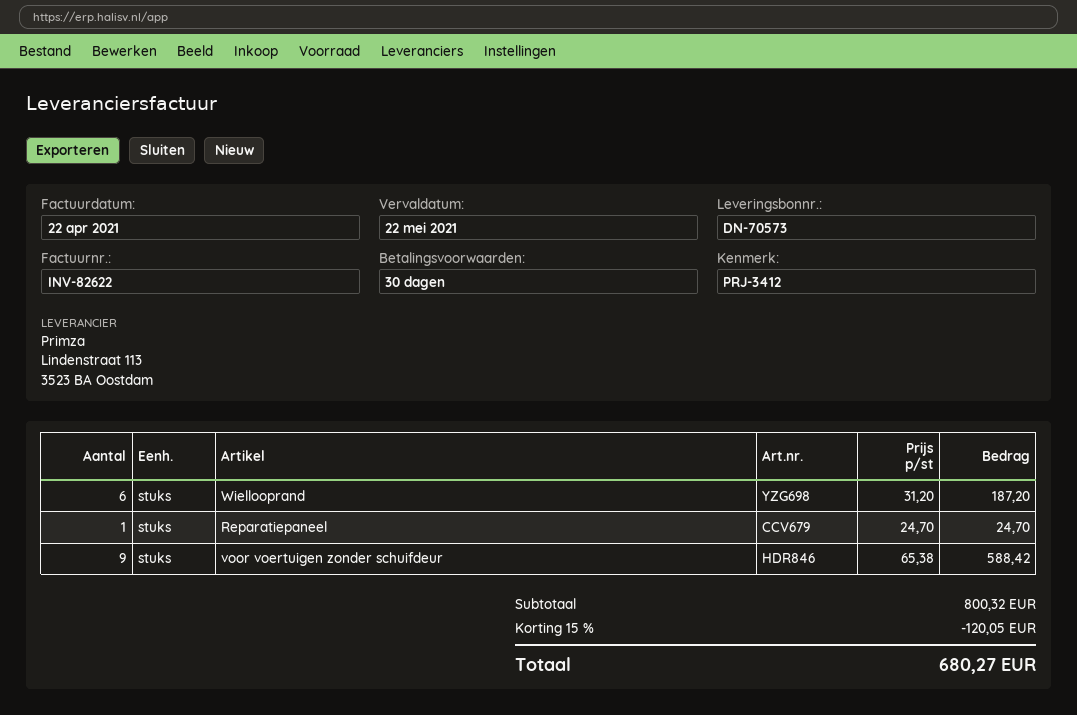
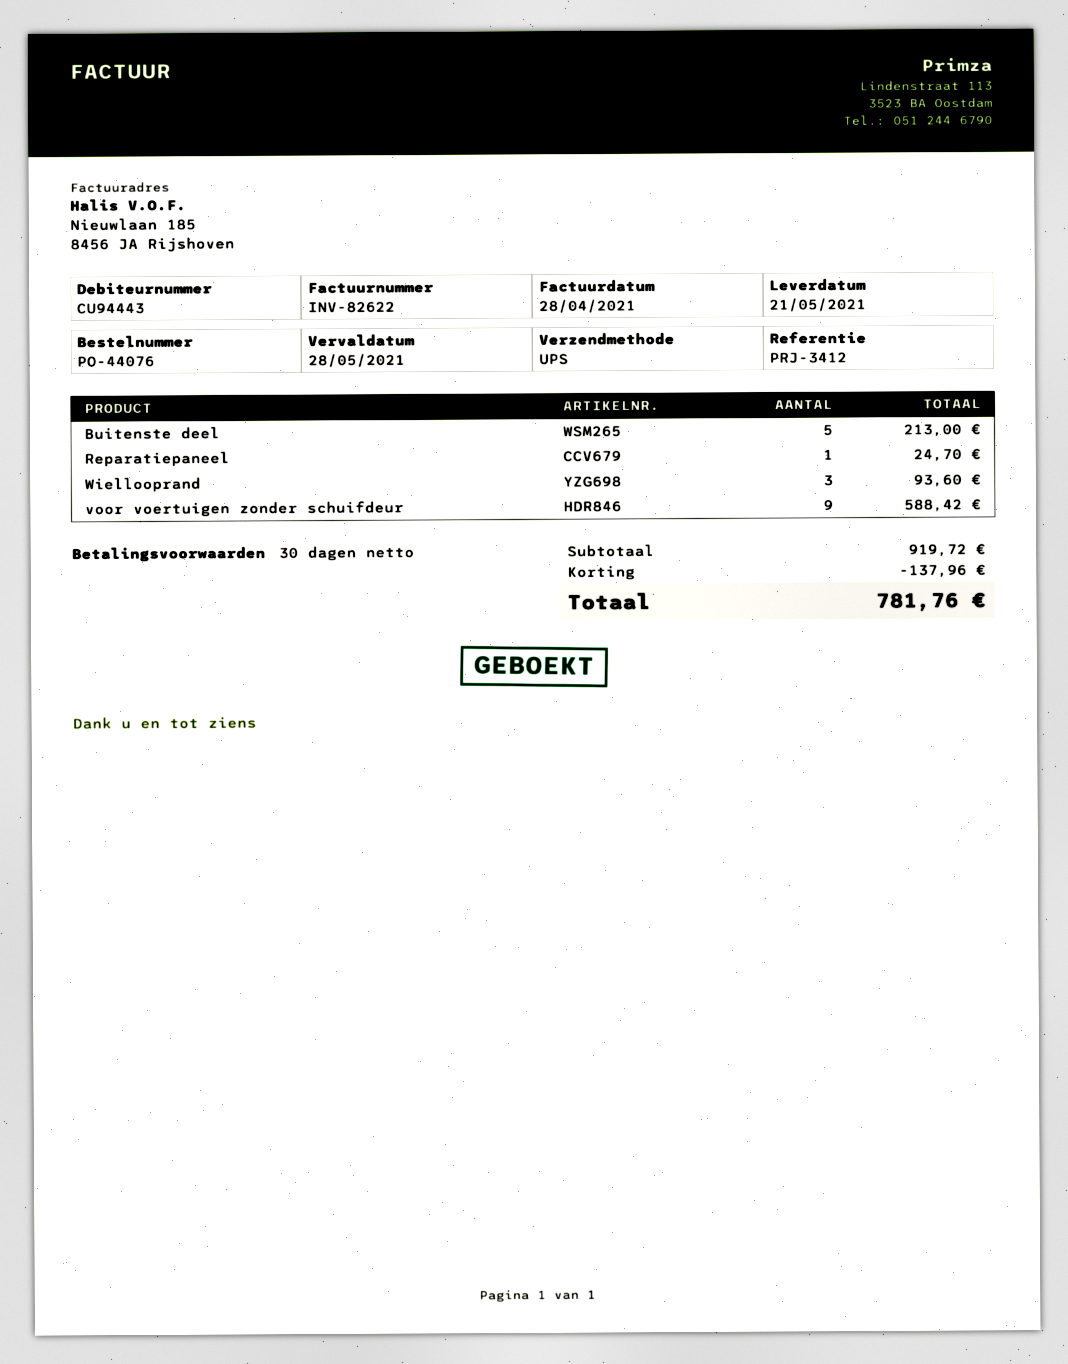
invoice date: 2021-04-22 -> 2021-04-28
due date: 2021-05-22 -> 2021-05-28
Wiellooprand: 6 for 187.20 -> 3 for 93.60
Buitenste deel: none -> 5 for 213.00
subtotal: 800.32 -> 919.72
discount: 120.05 -> 137.96
total: 680.27 -> 781.76

